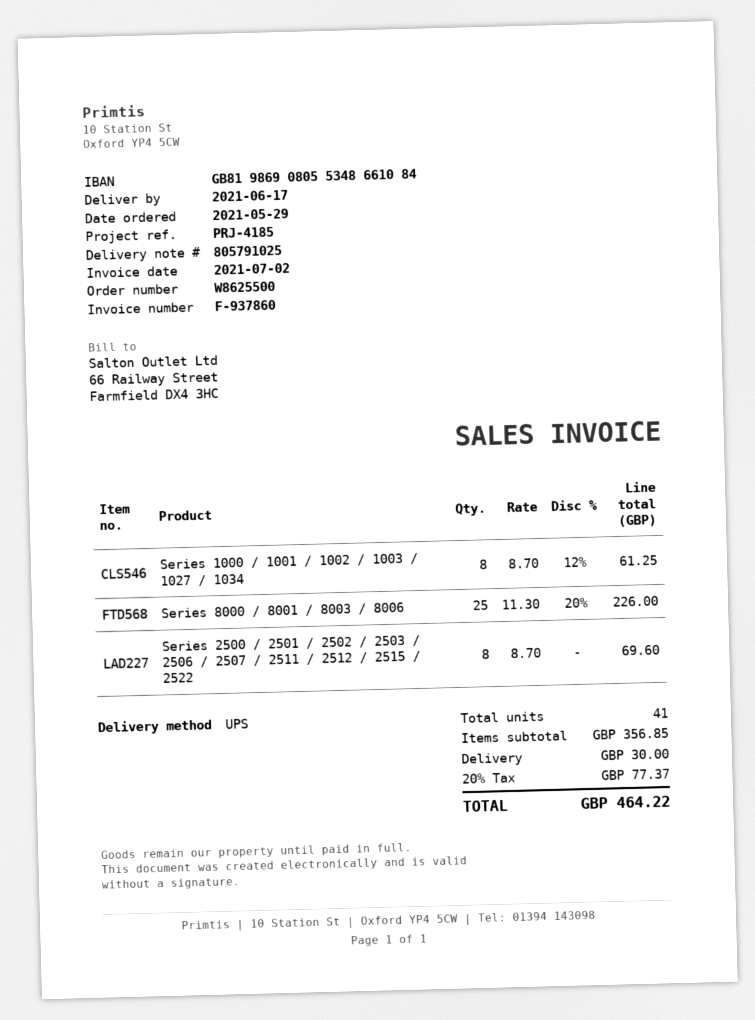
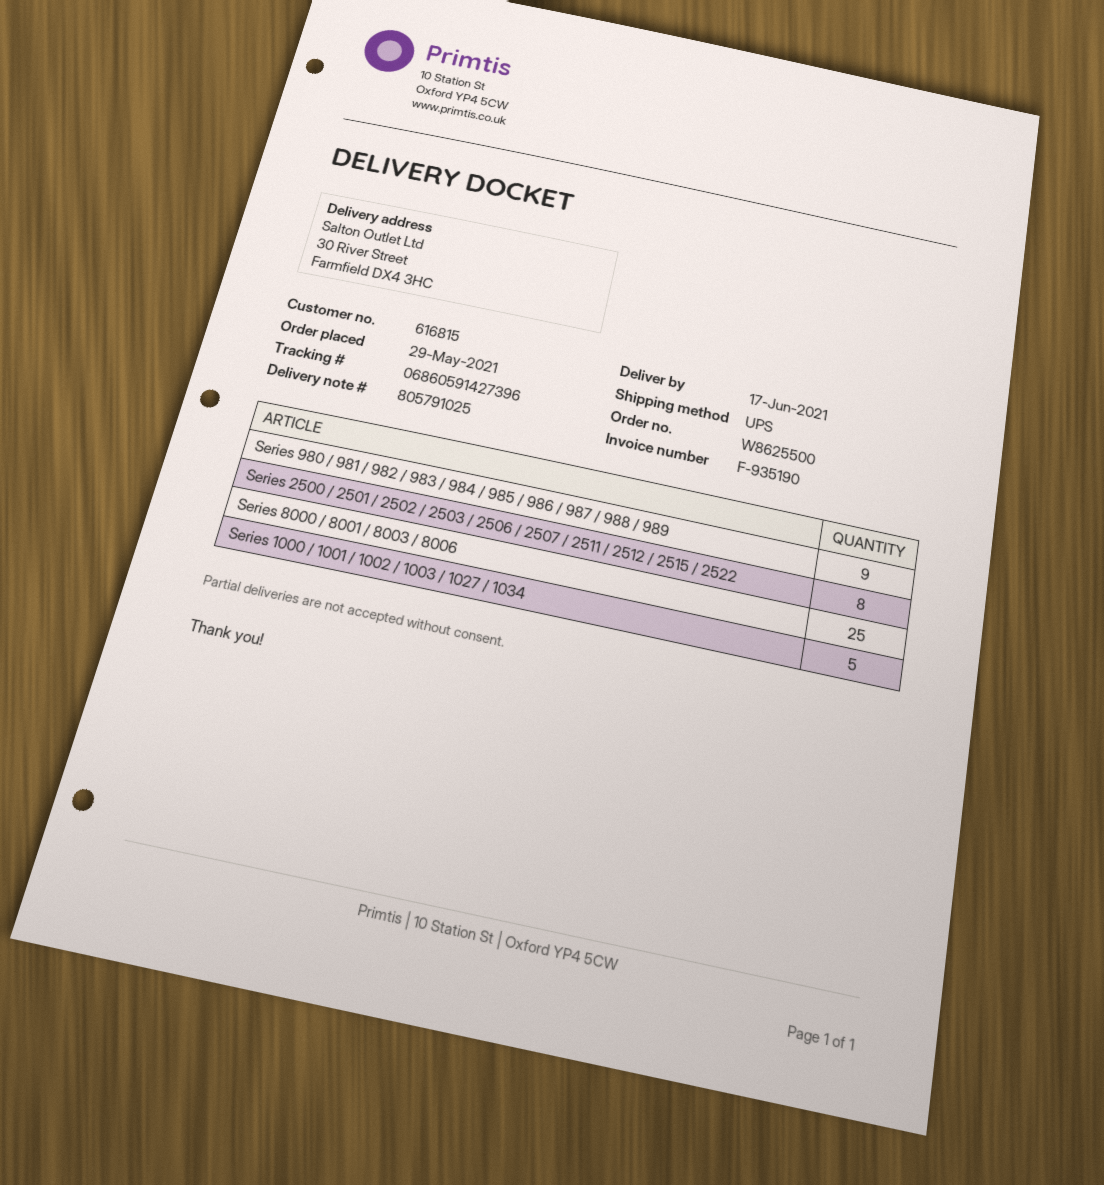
invoice number: F-937860 -> F-935190
Series 1000 / 1001 / 1002 / 1003 / 1027 / 1034: 8 -> 5
Series 980 / 981 / 982 / 983 / 984 / 985 / 986 / 987 / 988 / 989: none -> 9

